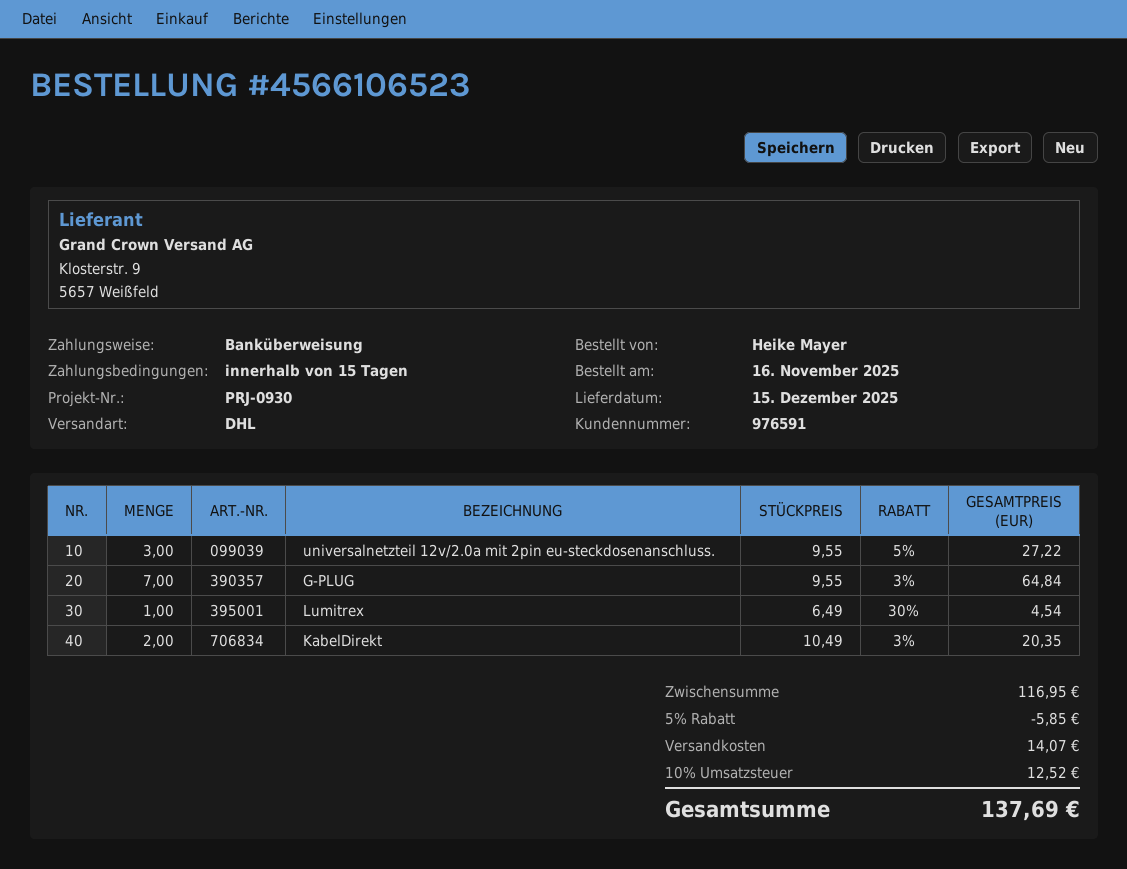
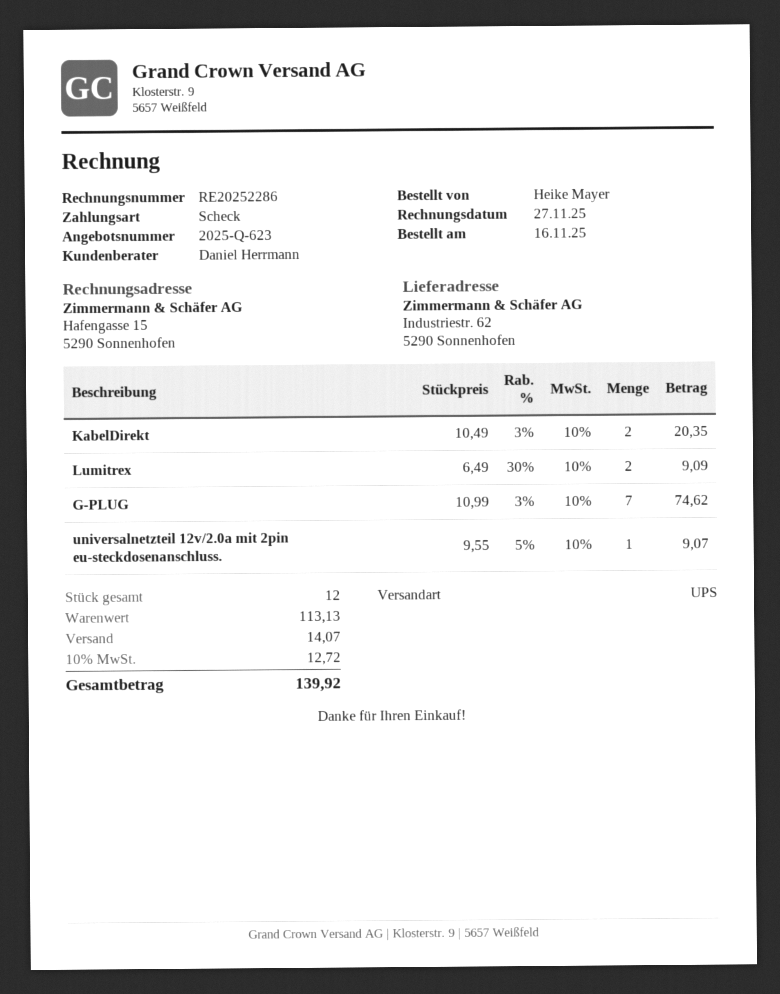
payment method: bank transfer -> cheque
shipping method: DHL -> UPS
universalnetzteil 12v/2.0a mit 2pin eu-steckdosenanschluss.: 3 x 9.55 - 5% = 27.22 -> 1 x 9.55 - 5% = 9.07
G-PLUG: 7 x 9.55 - 3% = 64.84 -> 7 x 10.99 - 3% = 74.62
Lumitrex: 1 x 6.49 - 30% = 4.54 -> 2 x 6.49 - 30% = 9.09
subtotal: 116.95 -> 113.13
discount: 5% = 5.85 -> none
tax: 10% = 12.52 -> 10% = 12.72
total: 137.69 -> 139.92

